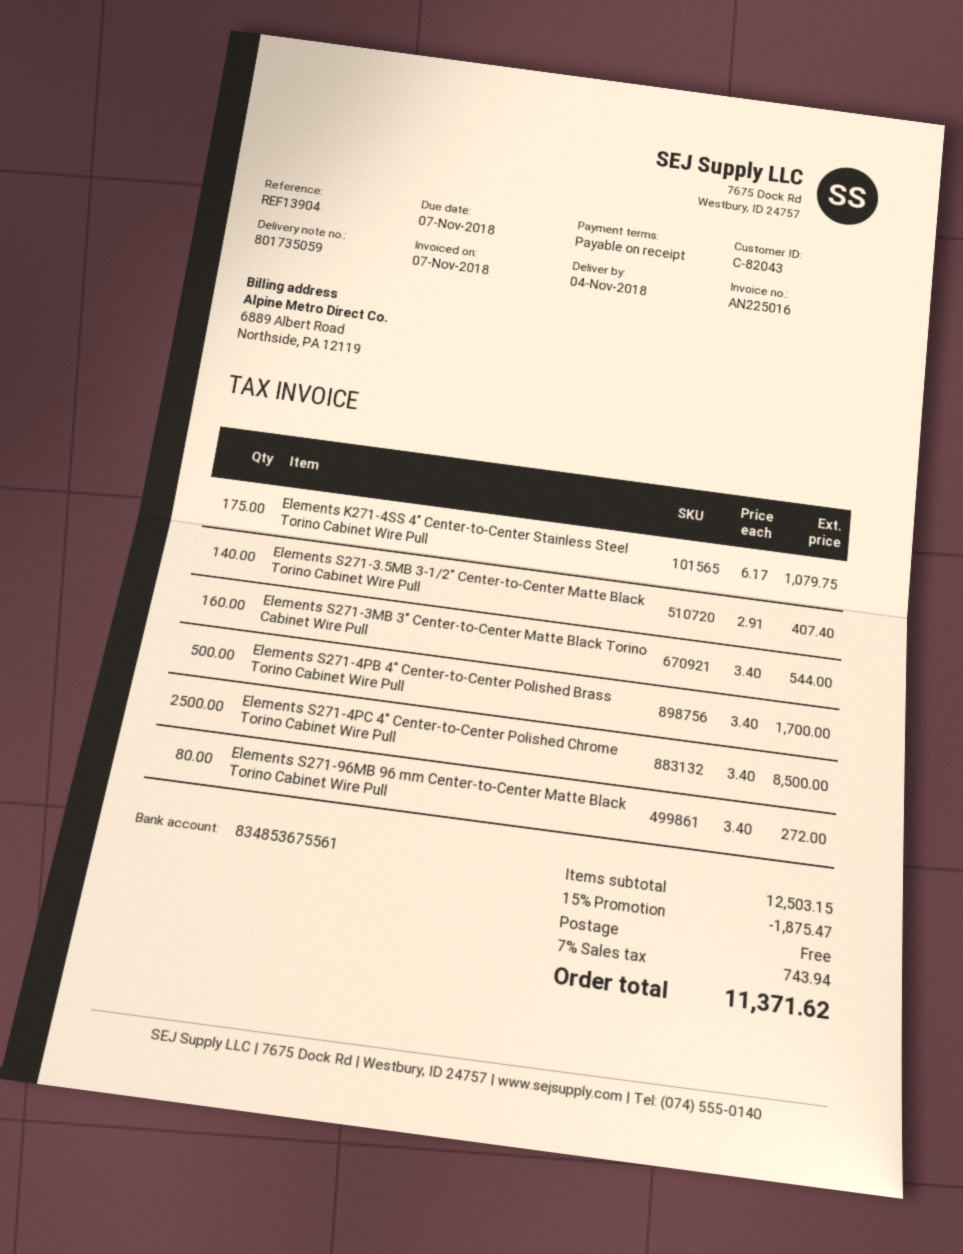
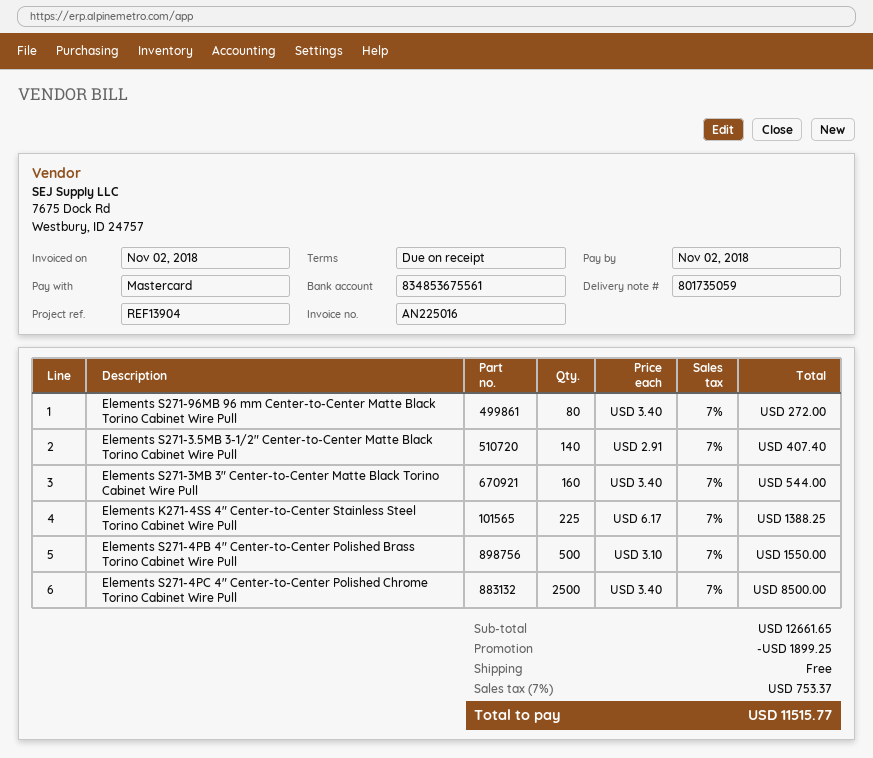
invoice date: 2018-11-07 -> 2018-11-02
due date: 2018-11-07 -> 2018-11-02
Elements K271-4SS 4" Center-to-Center Stainless Steel Torino Cabinet Wire Pull: 175 x 6.17 = 1079.75 -> 225 x 6.17 = 1388.25
Elements S271-4PB 4" Center-to-Center Polished Brass Torino Cabinet Wire Pull: 500 x 3.40 = 1700.00 -> 500 x 3.10 = 1550.00
subtotal: 12503.15 -> 12661.65
discount: 1875.47 -> 1899.25
tax: 7% = 743.94 -> 7% = 753.37
total: 11371.62 -> 11515.77

